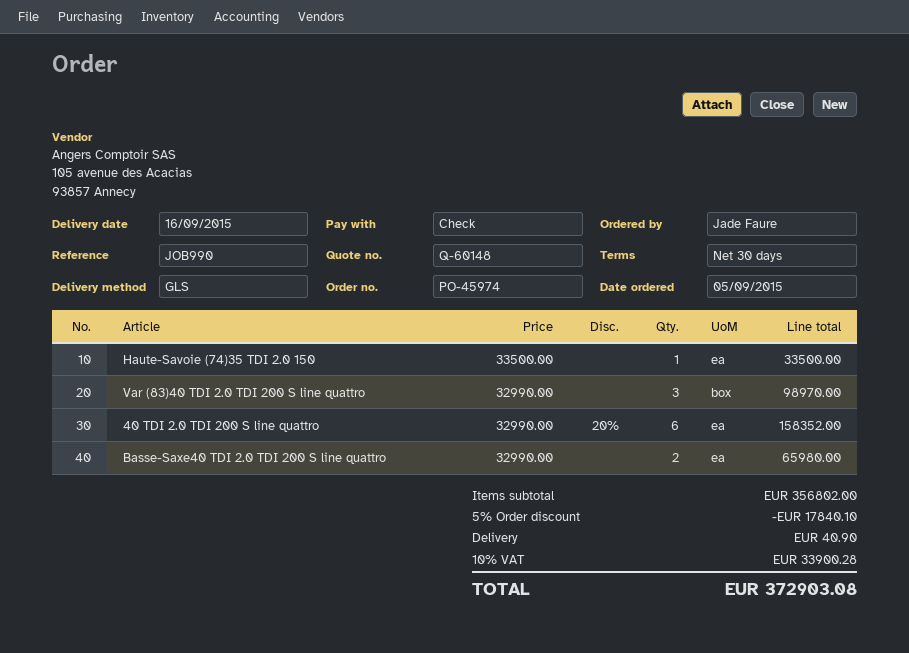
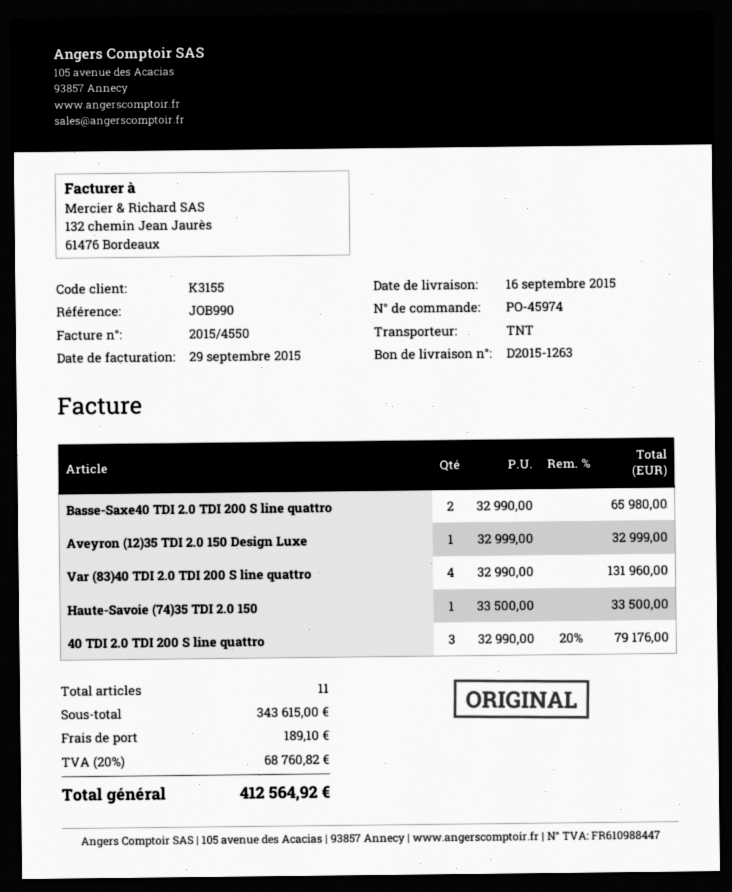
shipping method: GLS -> TNT
Var (83)40 TDI 2.0 TDI 200 S line quattro: 3 x 32990.00 = 98970.00 -> 4 x 32990.00 = 131960.00
40 TDI 2.0 TDI 200 S line quattro: 6 x 32990.00 - 20% = 158352.00 -> 3 x 32990.00 - 20% = 79176.00
Aveyron (12)35 TDI 2.0 150 Design Luxe: none -> 1 x 32999.00 = 32999.00
subtotal: 356802.00 -> 343615.00
discount: 5% = 17840.10 -> none
shipping: 40.90 -> 189.10
tax: 10% = 33900.28 -> 20% = 68760.82
total: 372903.08 -> 412564.92

